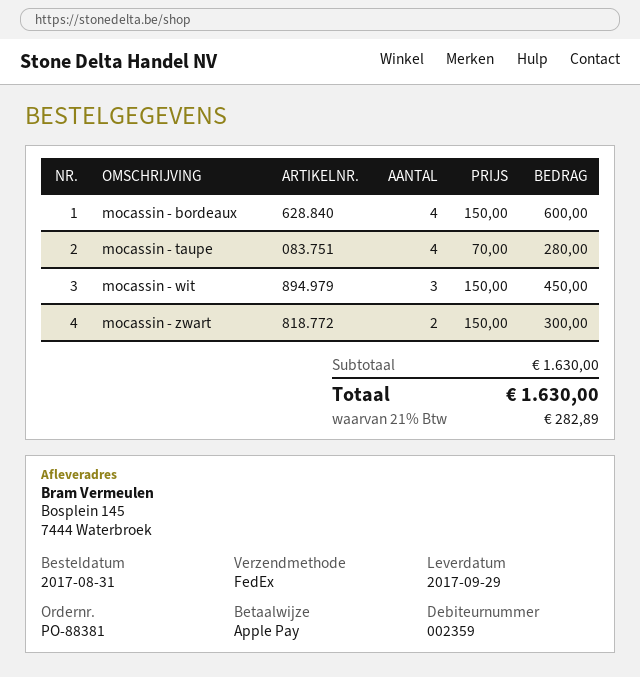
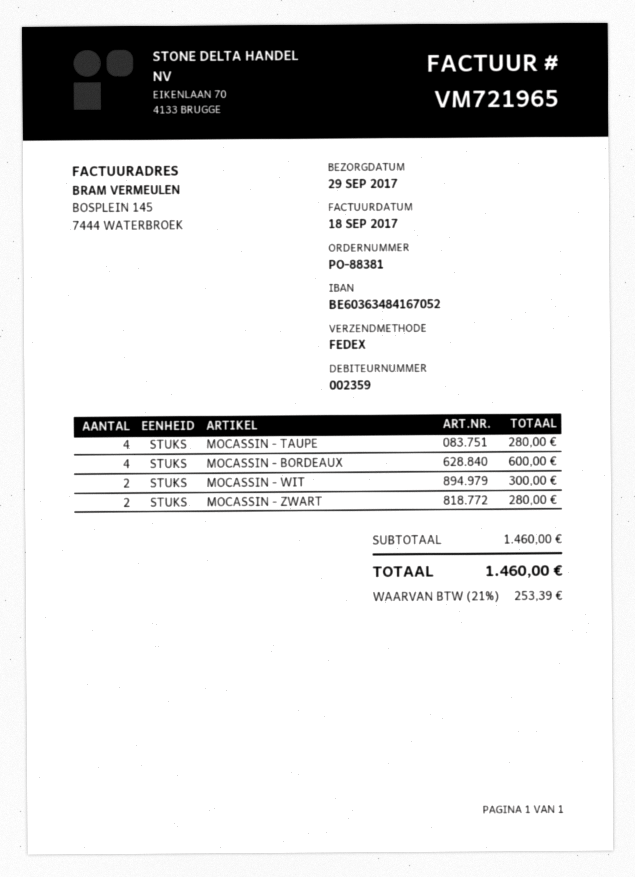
mocassin - wit: 3 for 450.00 -> 2 for 300.00
mocassin - zwart: 2 for 300.00 -> 2 for 280.00
subtotal: 1630.00 -> 1460.00
tax: 21% = 282.89 -> 21% = 253.39
total: 1630.00 -> 1460.00

